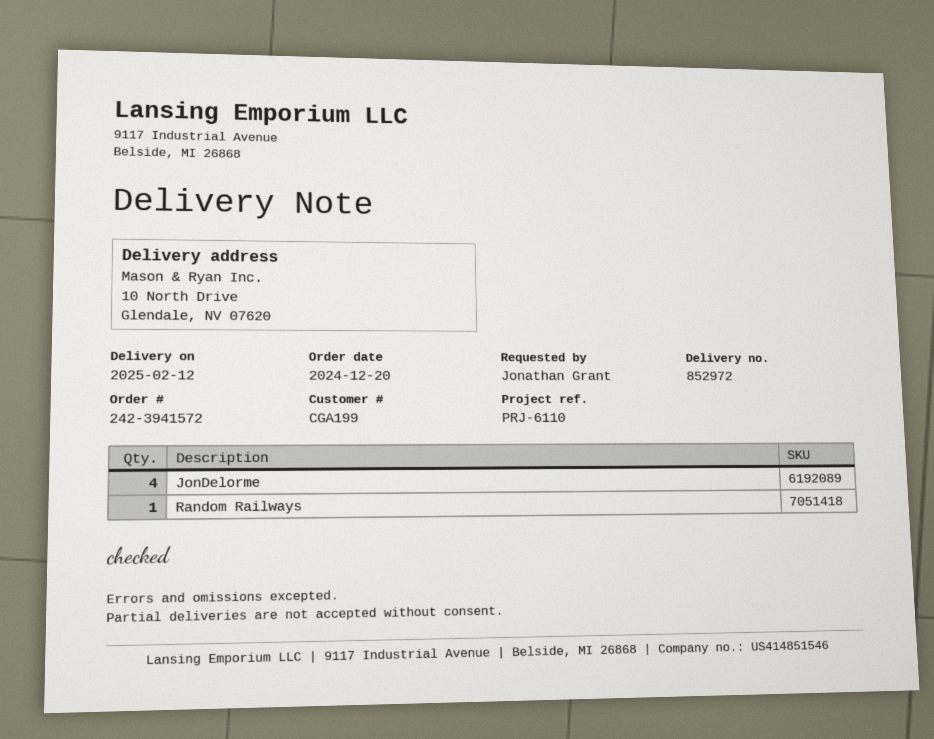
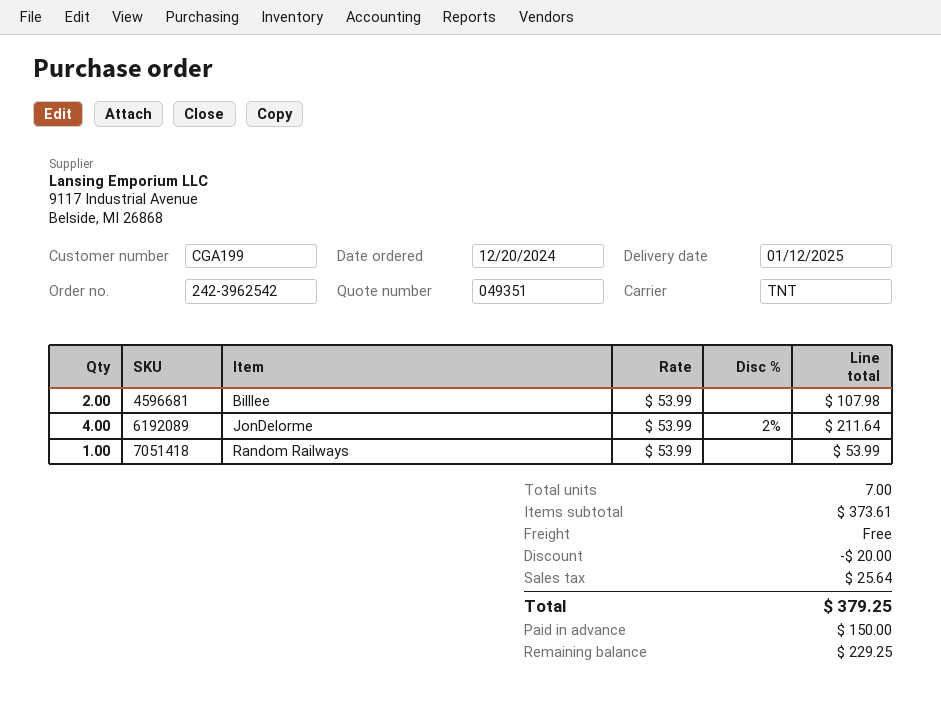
order number: 242-3941572 -> 242-3962542
delivery date: 2025-02-12 -> 2025-01-12
Billlee: none -> 2

